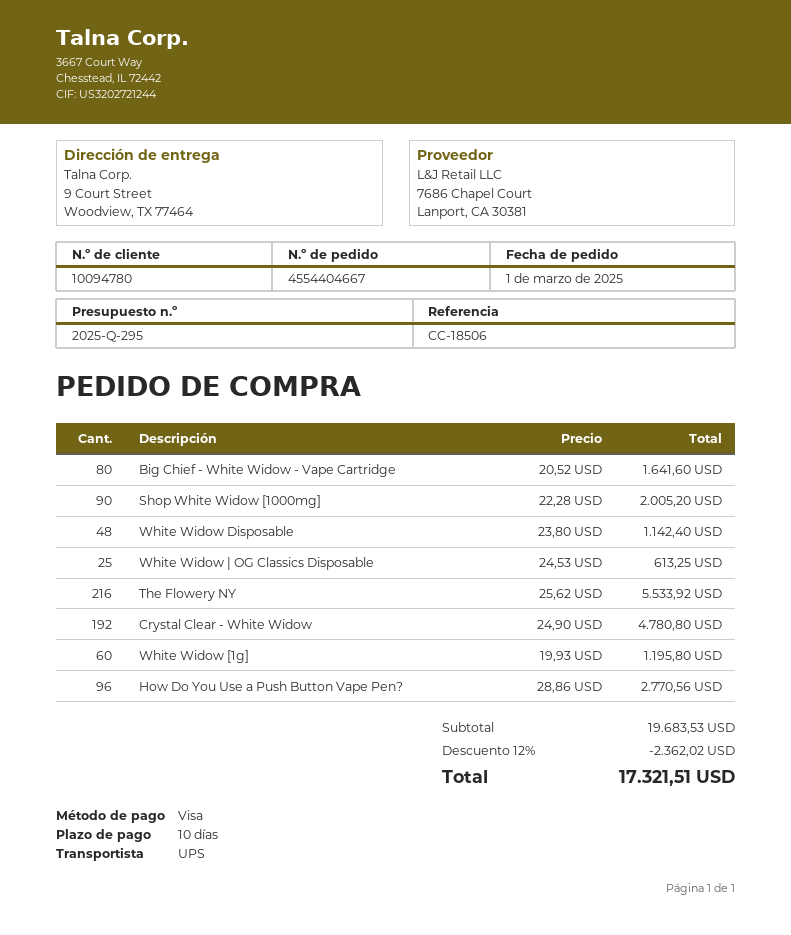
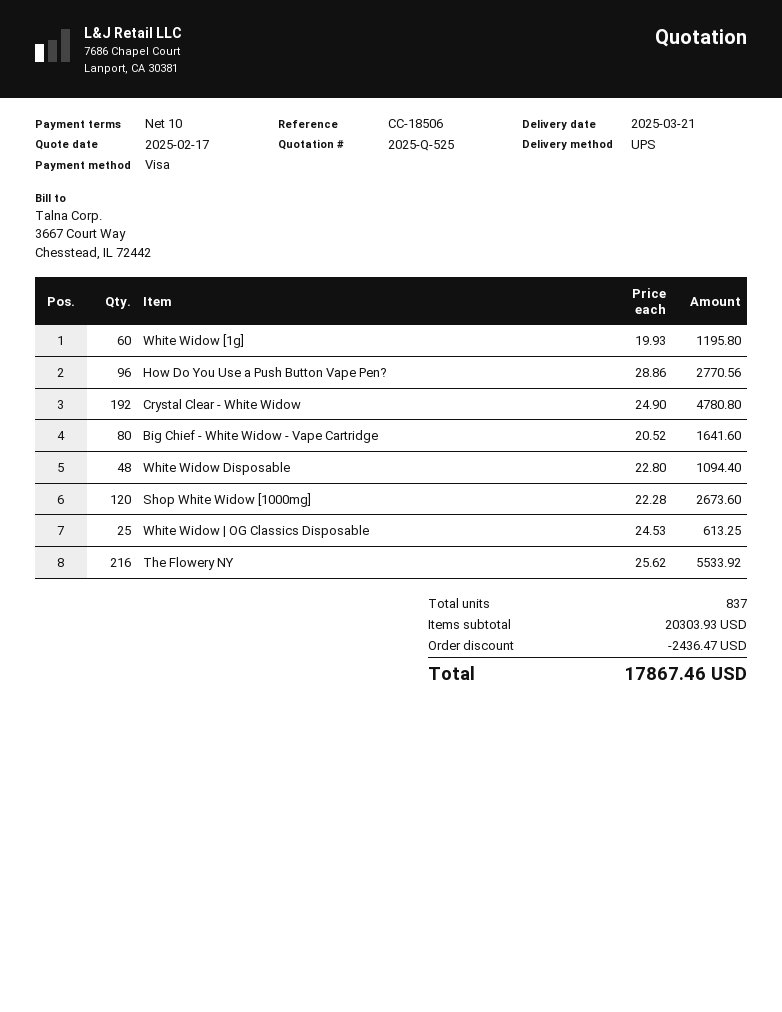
quote number: 2025-Q-295 -> 2025-Q-525
Shop White Widow [1000mg]: 90 x 22.28 = 2005.20 -> 120 x 22.28 = 2673.60
White Widow Disposable: 48 x 23.80 = 1142.40 -> 48 x 22.80 = 1094.40
subtotal: 19683.53 -> 20303.93
discount: 2362.02 -> 2436.47
total: 17321.51 -> 17867.46

